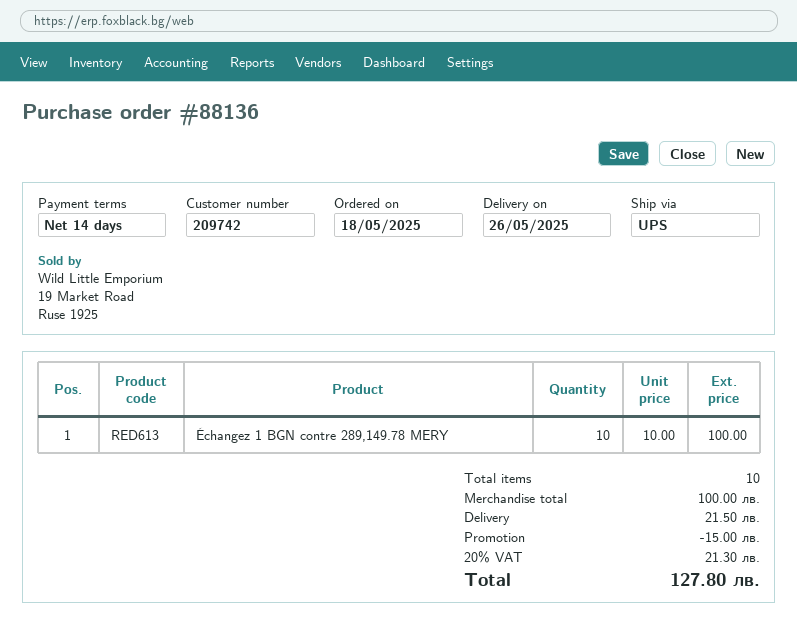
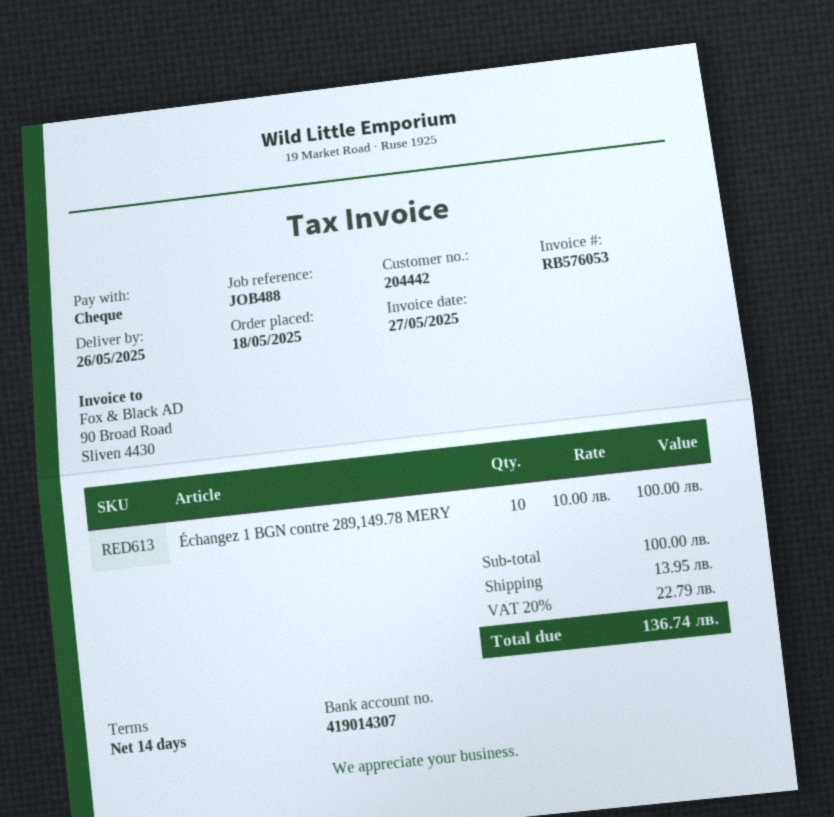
customer number: 209742 -> 204442
discount: 15.00 -> none
shipping: 21.50 -> 13.95
tax: 20% = 21.30 -> 20% = 22.79
total: 127.80 -> 136.74

